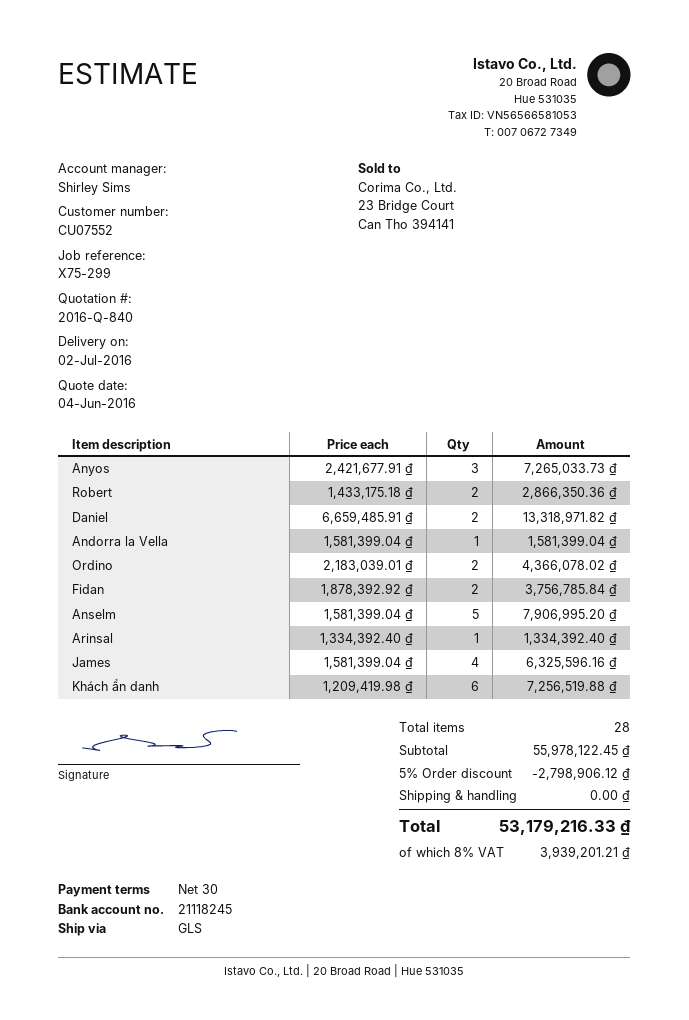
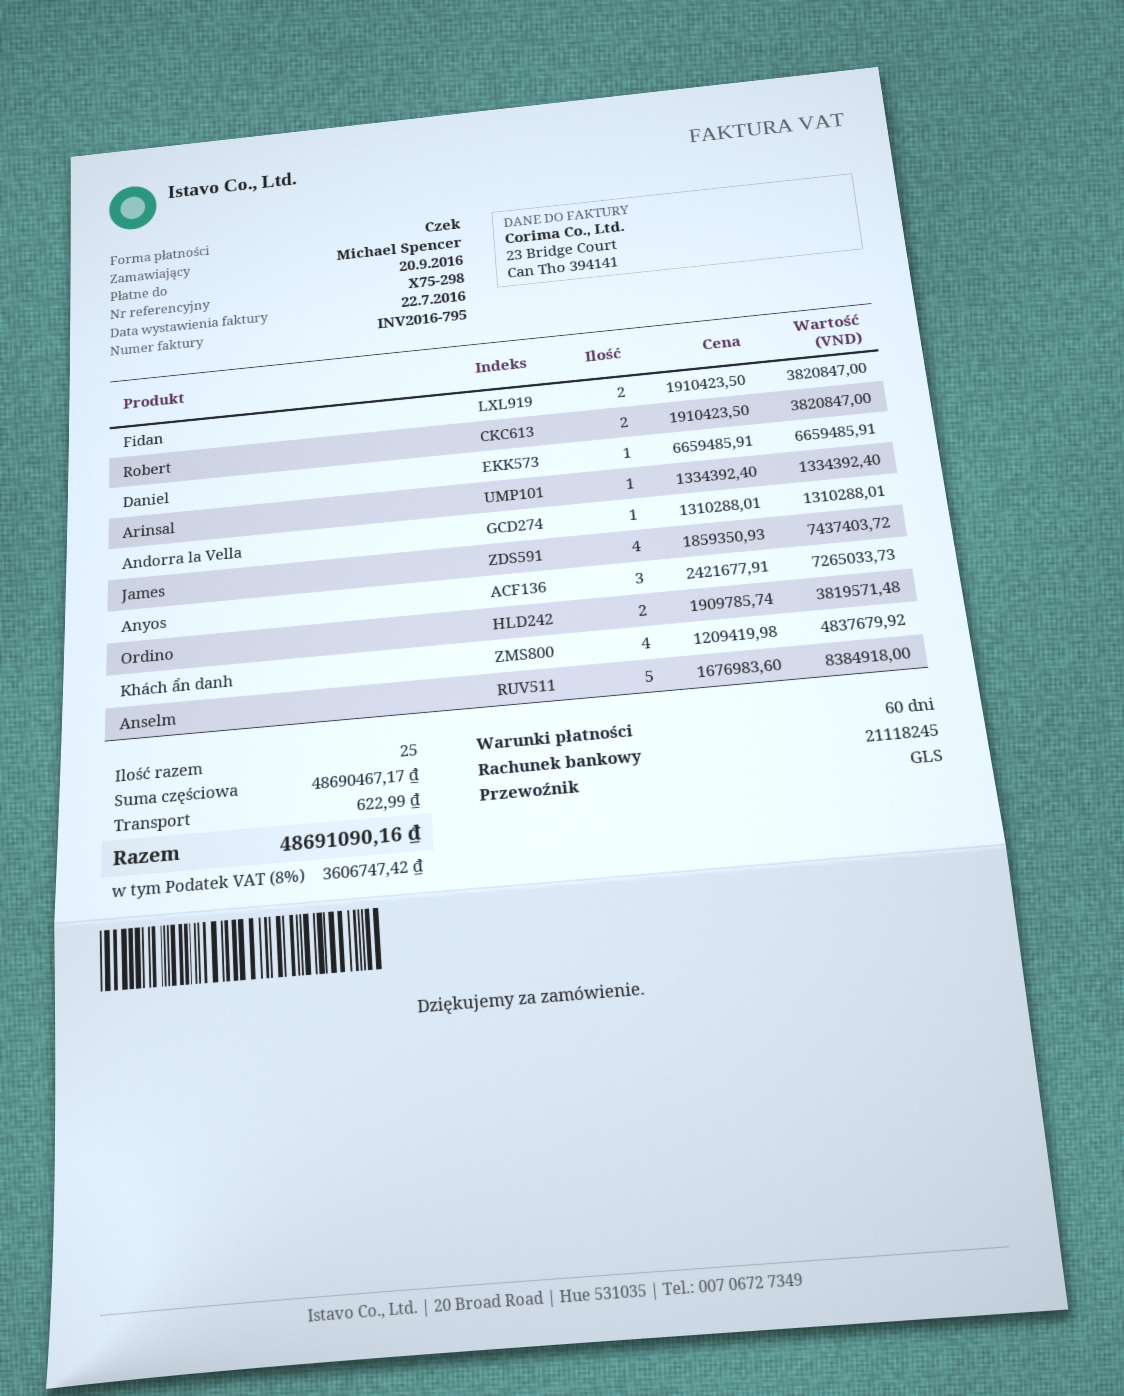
payment terms: 30 days -> 60 days
reference: X75-299 -> X75-298
Robert: 2 x 1433175.18 = 2866350.36 -> 2 x 1910423.50 = 3820847.00
Daniel: 2 x 6659485.91 = 13318971.82 -> 1 x 6659485.91 = 6659485.91
Andorra la Vella: 1 x 1581399.04 = 1581399.04 -> 1 x 1310288.01 = 1310288.01
Ordino: 2 x 2183039.01 = 4366078.02 -> 2 x 1909785.74 = 3819571.48
Fidan: 2 x 1878392.92 = 3756785.84 -> 2 x 1910423.50 = 3820847.00
Anselm: 5 x 1581399.04 = 7906995.20 -> 5 x 1676983.60 = 8384918.00
James: 4 x 1581399.04 = 6325596.16 -> 4 x 1859350.93 = 7437403.72
Khách ẩn danh: 6 x 1209419.98 = 7256519.88 -> 4 x 1209419.98 = 4837679.92
total quantity: 28 -> 25
subtotal: 55978122.45 -> 48690467.17
discount: 5% = 2798906.12 -> none
shipping: 0.00 -> 622.99
tax: 8% = 3939201.21 -> 8% = 3606747.42
total: 53179216.33 -> 48691090.16

